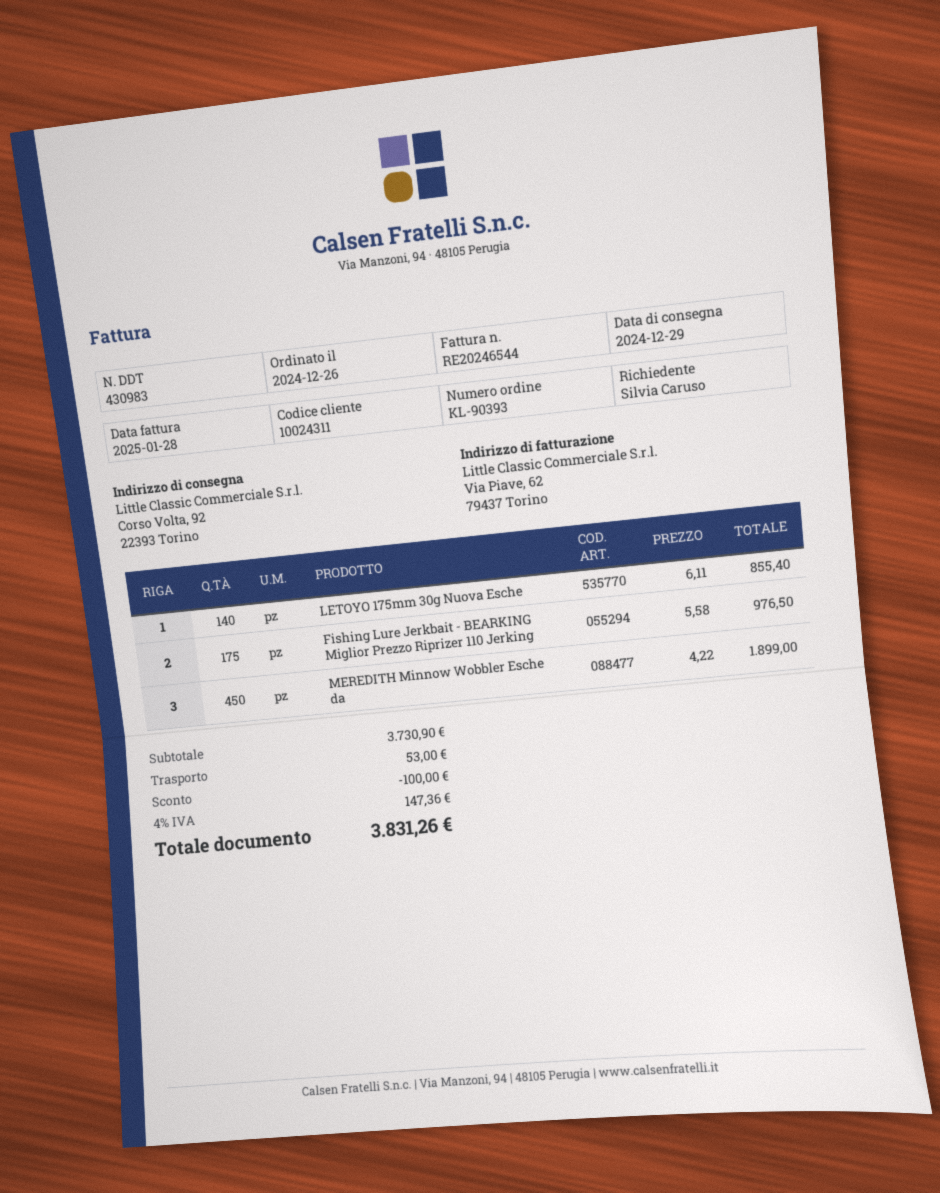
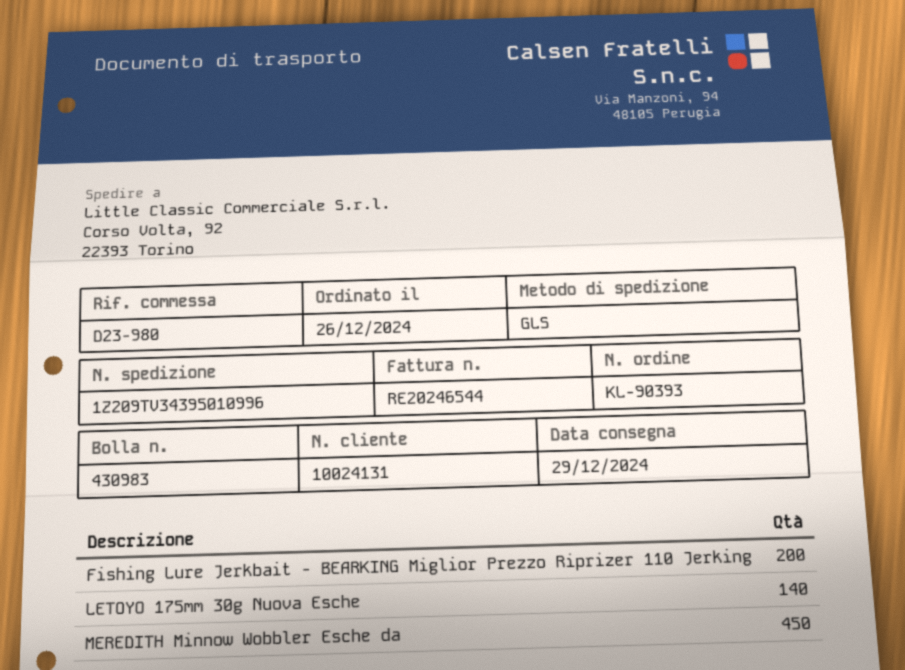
customer number: 10024311 -> 10024131
Fishing Lure Jerkbait - BEARKING Miglior Prezzo Riprizer 110 Jerking: 175 -> 200

